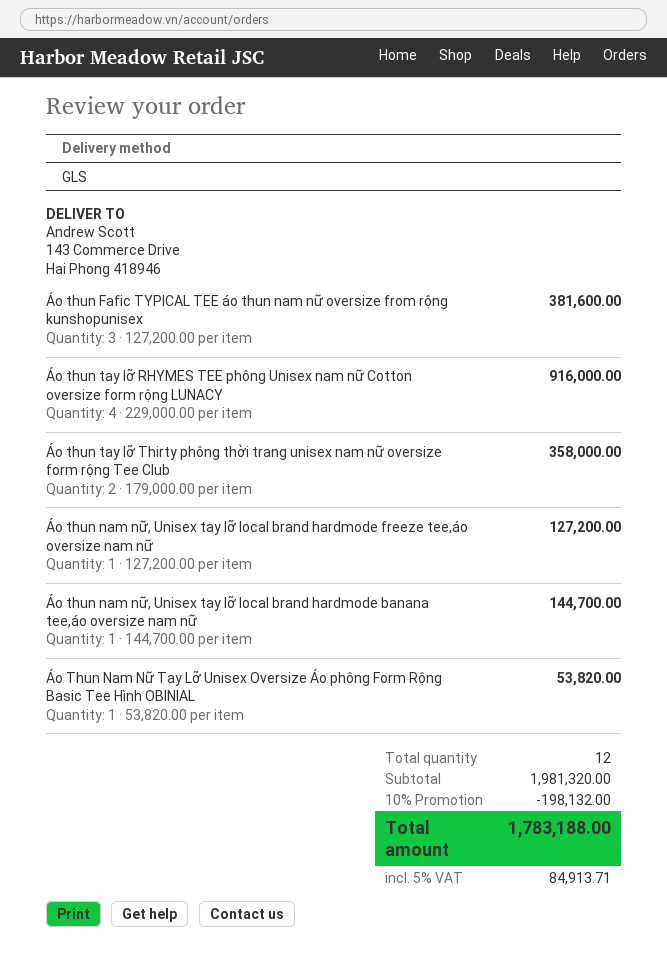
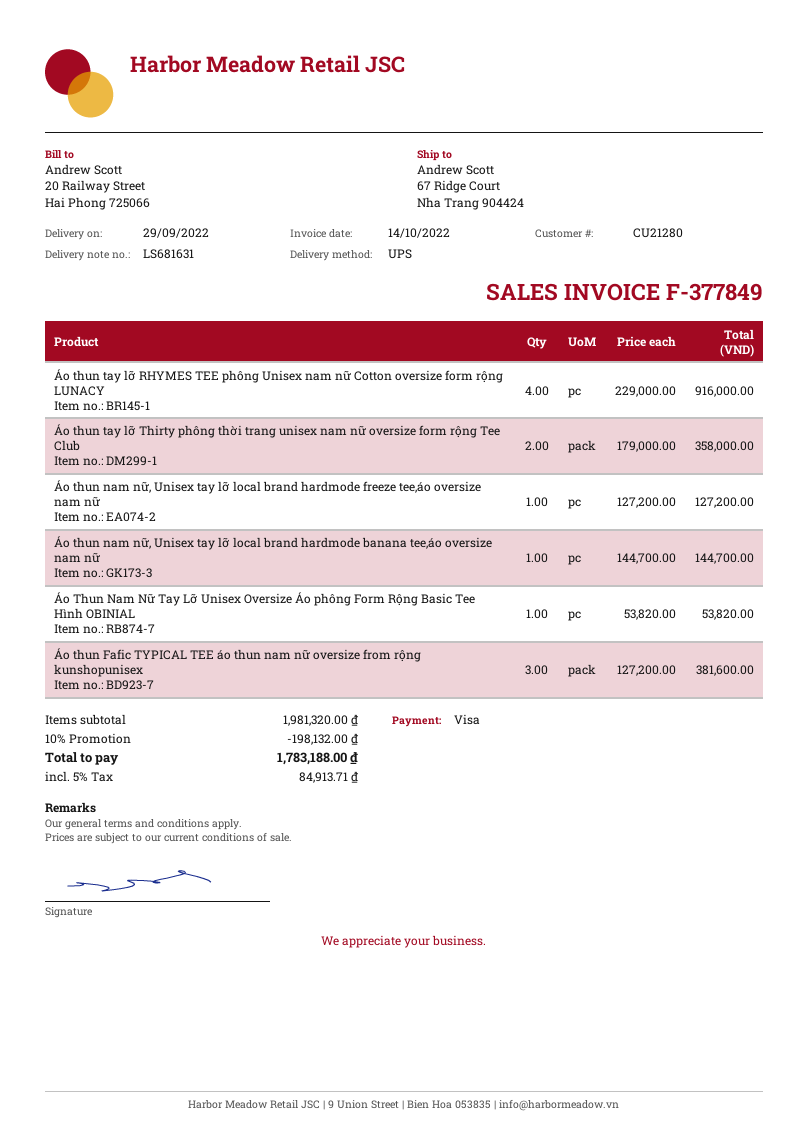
shipping method: GLS -> UPS
ship to: 143 Commerce Drive, Hai Phong 418946 -> 67 Ridge Court, Nha Trang 904424

